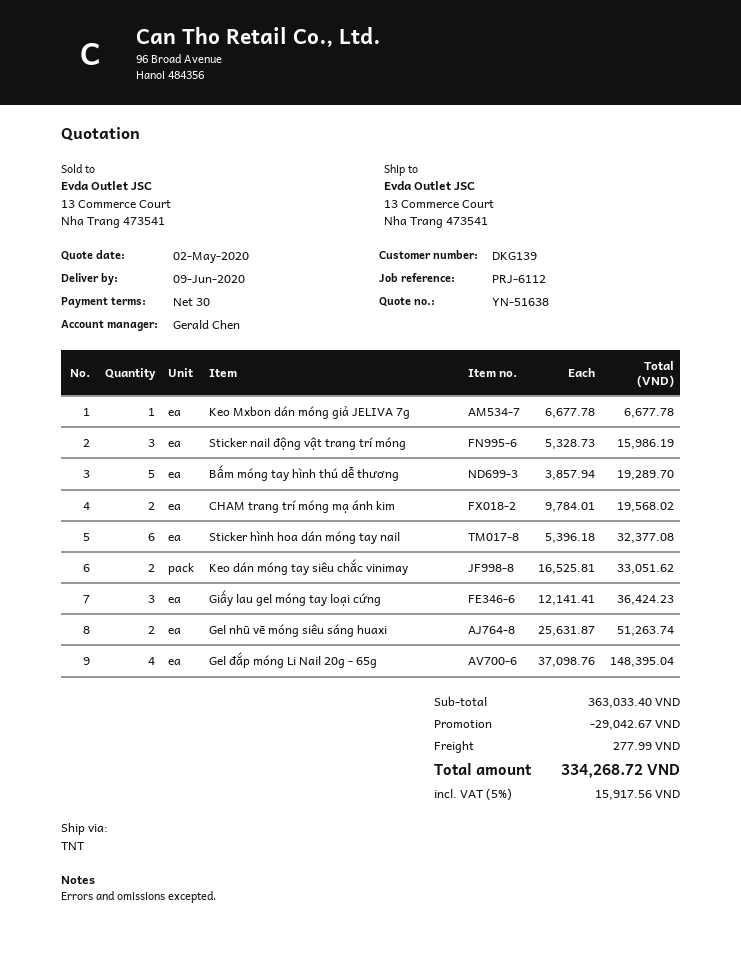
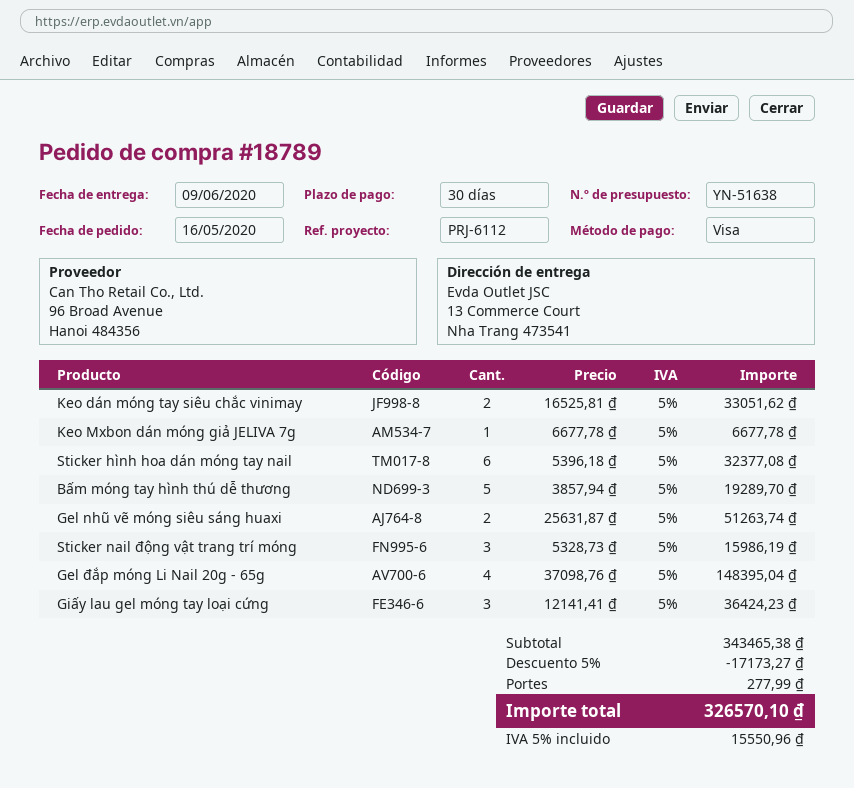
CHAM trang trí móng mạ ánh kim: 2 x 9784.01 = 19568.02 -> none
subtotal: 363033.40 -> 343465.38
discount: 29042.67 -> 17173.27
tax: 5% = 15917.56 -> 5% = 15550.96
total: 334268.72 -> 326570.10

